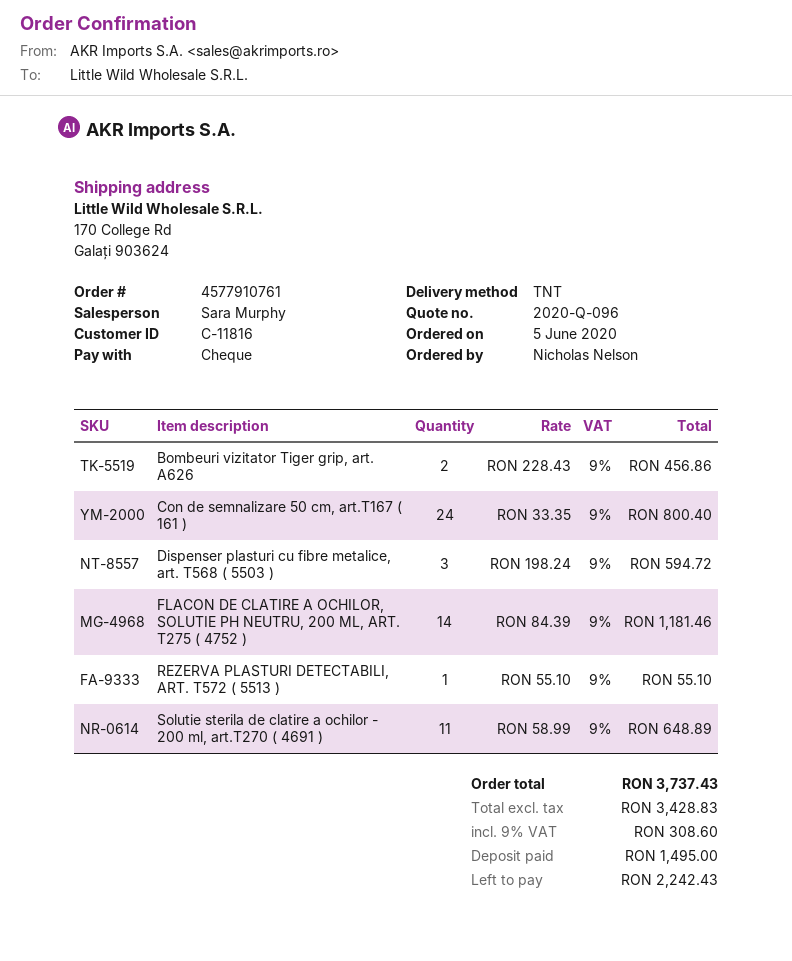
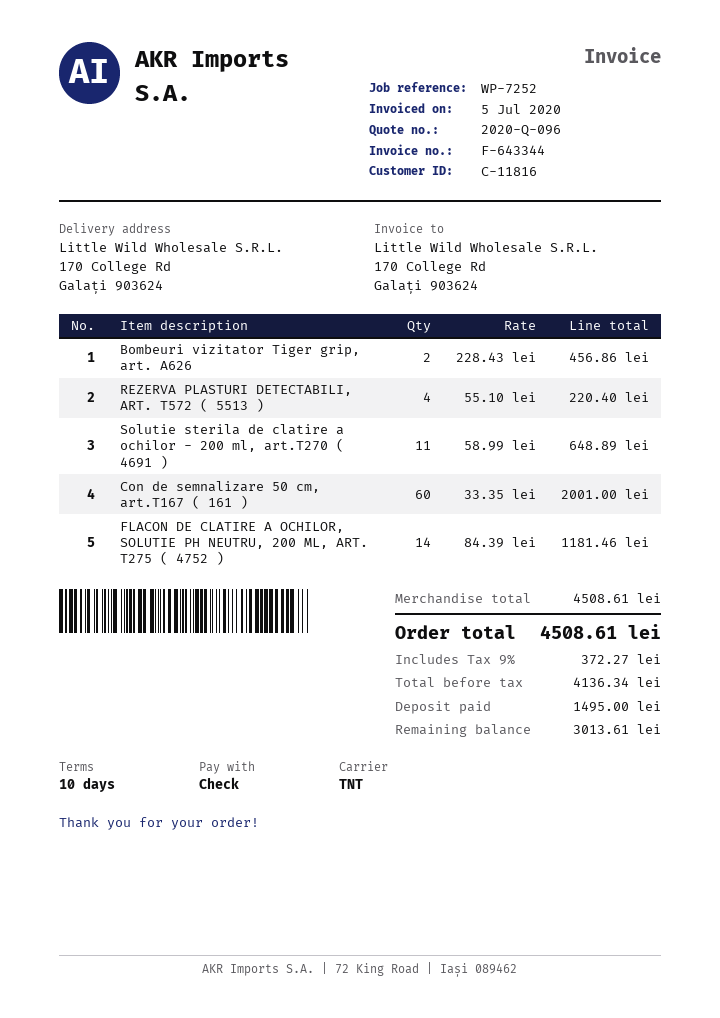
Con de semnalizare 50 cm, art.T167 ( 161 ): 24 x 33.35 = 800.40 -> 60 x 33.35 = 2001.00
Dispenser plasturi cu fibre metalice, art. T568 ( 5503 ): 3 x 198.24 = 594.72 -> none
REZERVA PLASTURI DETECTABILI, ART. T572 ( 5513 ): 1 x 55.10 = 55.10 -> 4 x 55.10 = 220.40
net: 3428.83 -> 4136.34
tax: 9% = 308.60 -> 9% = 372.27
total: 3737.43 -> 4508.61
balance: 2242.43 -> 3013.61

